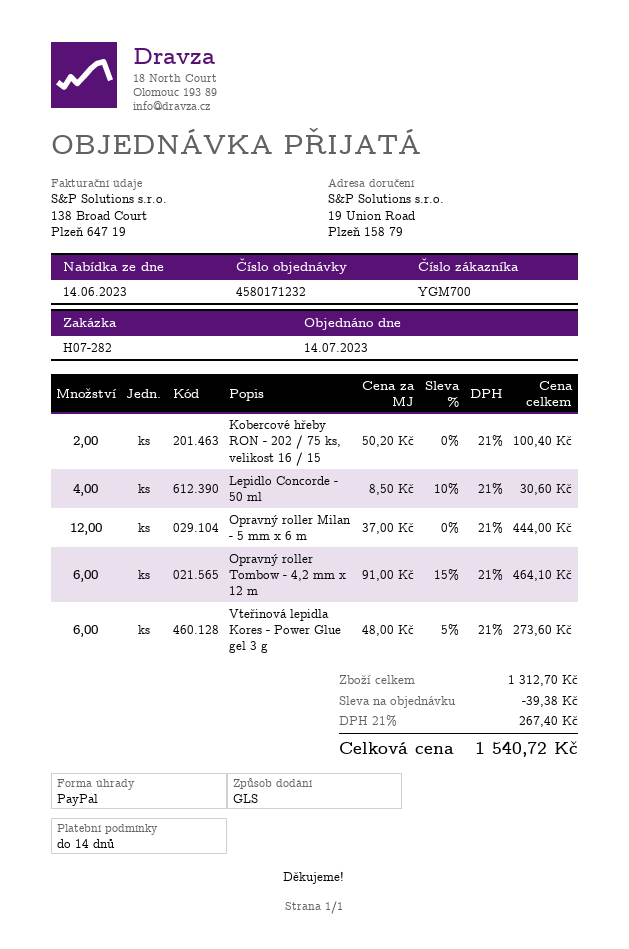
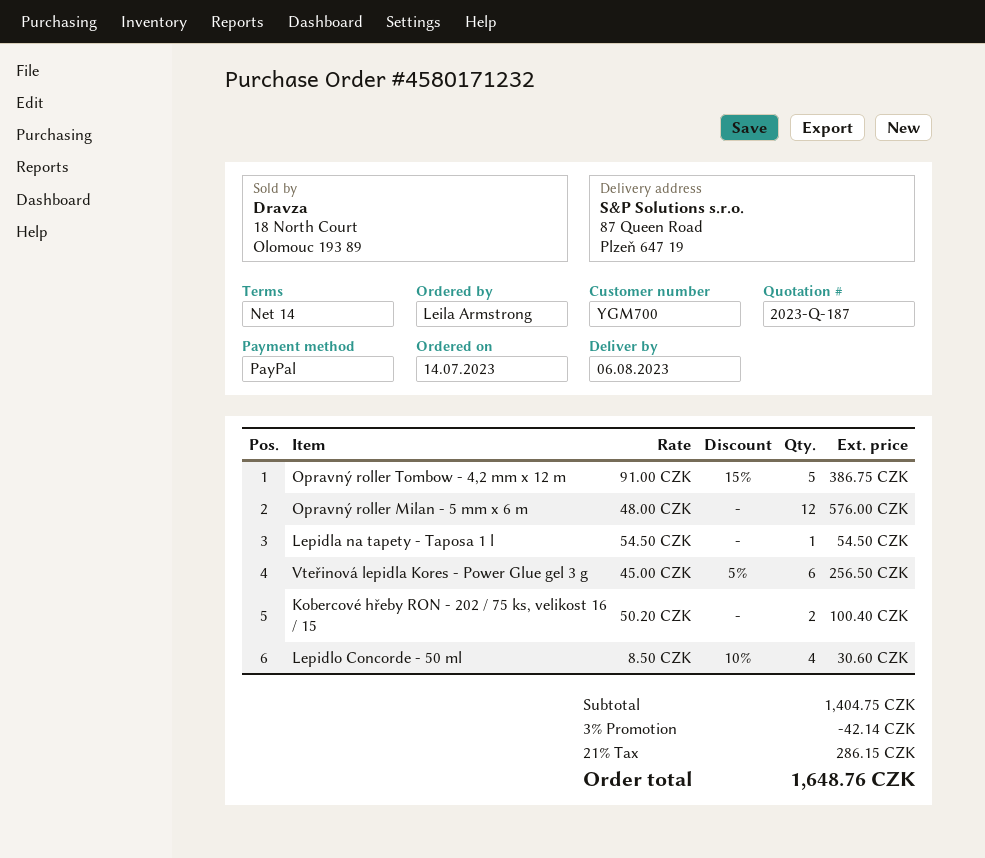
ship to: 19 Union Road, Plzeň 158 79 -> 87 Queen Road, Plzeň 647 19
Opravný roller Milan - 5 mm x 6 m: 12 x 37.00 = 444.00 -> 12 x 48.00 = 576.00
Opravný roller Tombow - 4,2 mm x 12 m: 6 x 91.00 - 15% = 464.10 -> 5 x 91.00 - 15% = 386.75
Vteřinová lepidla Kores - Power Glue gel 3 g: 6 x 48.00 - 5% = 273.60 -> 6 x 45.00 - 5% = 256.50
Lepidla na tapety - Taposa 1 l: none -> 1 x 54.50 = 54.50
subtotal: 1312.70 -> 1404.75
discount: 39.38 -> 42.14
tax: 21% = 267.40 -> 21% = 286.15
total: 1540.72 -> 1648.76

